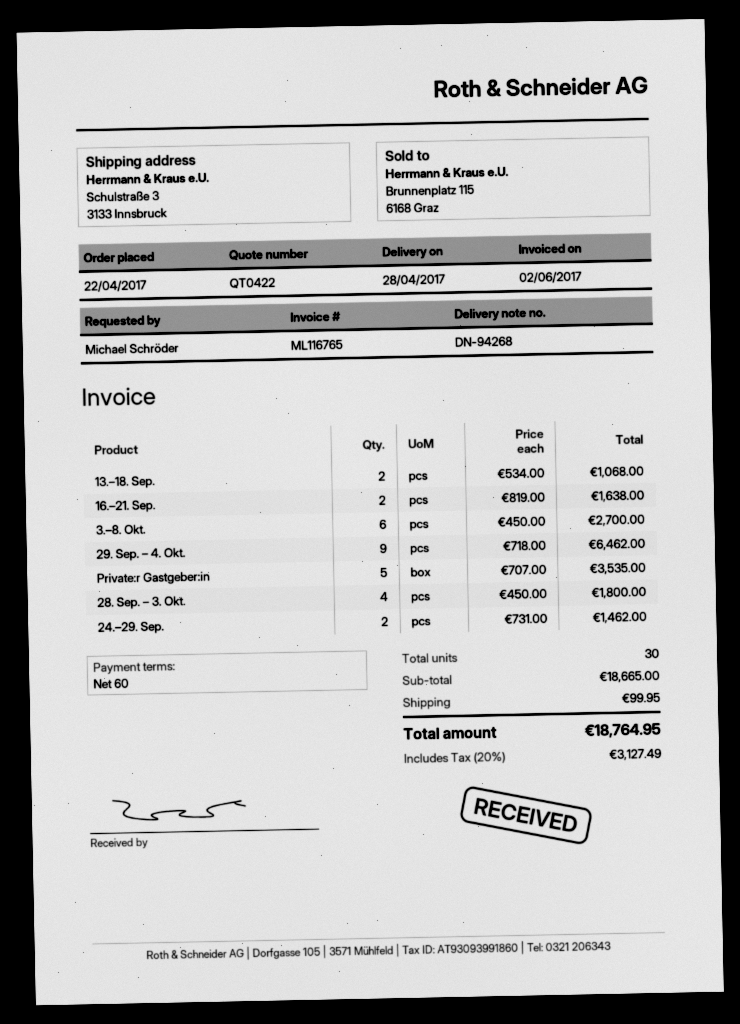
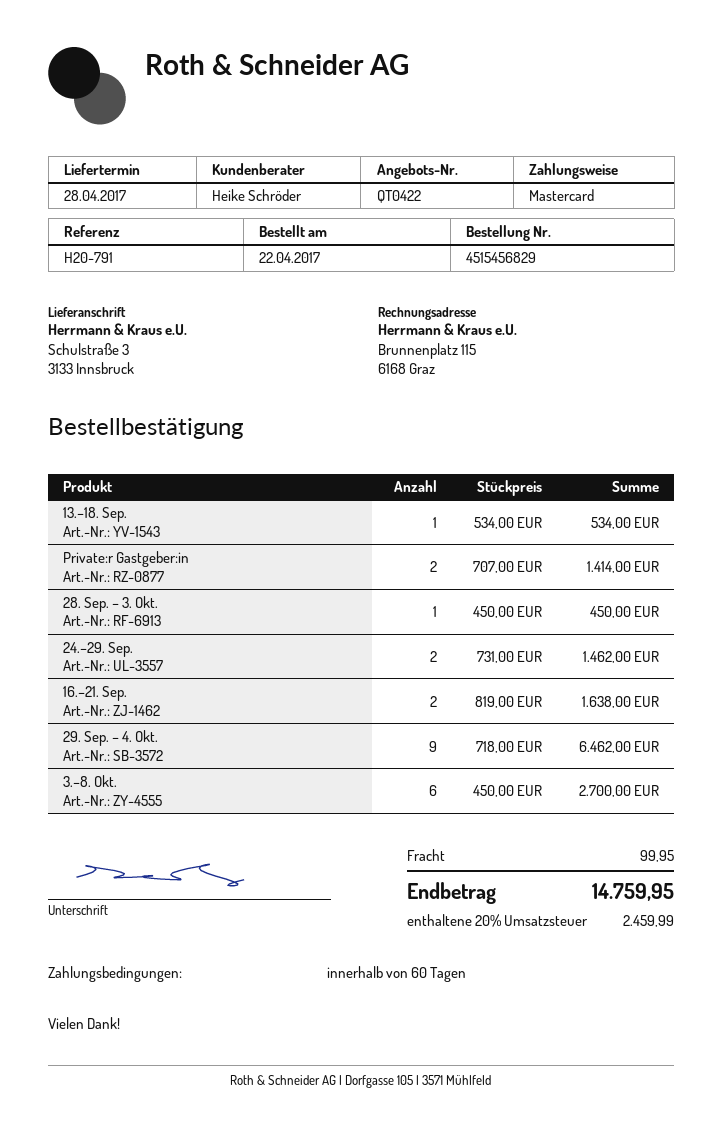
13.–18. Sep.: 2 x 534.00 = 1068.00 -> 1 x 534.00 = 534.00
Private:r Gastgeber:in: 5 x 707.00 = 3535.00 -> 2 x 707.00 = 1414.00
28. Sep. – 3. Okt.: 4 x 450.00 = 1800.00 -> 1 x 450.00 = 450.00
tax: 20% = 3127.49 -> 20% = 2459.99
total: 18764.95 -> 14759.95

